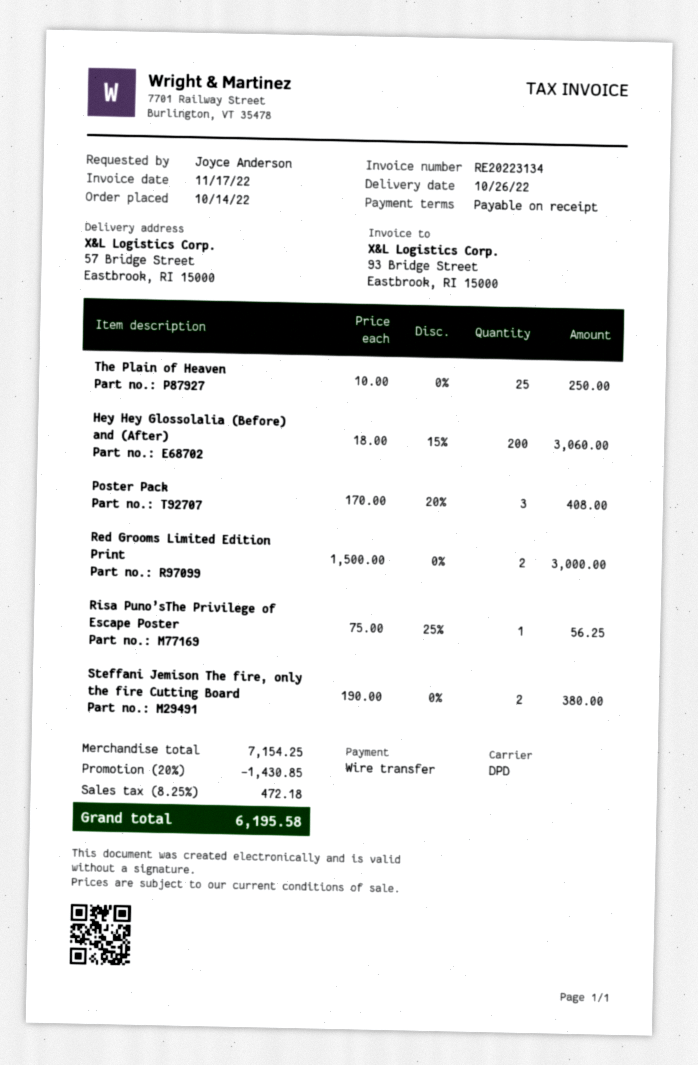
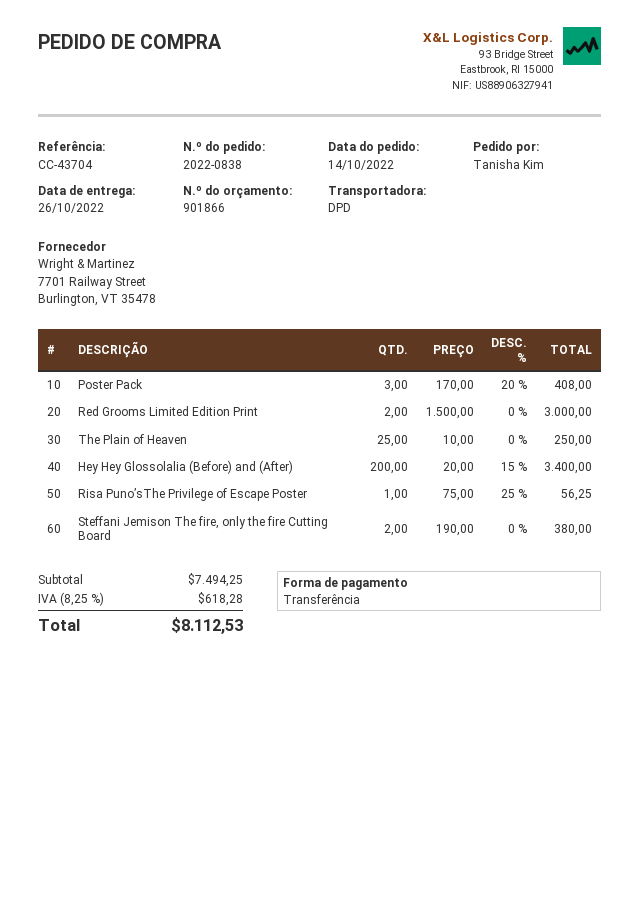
ordered by: Joyce Anderson -> Tanisha Kim
Hey Hey Glossolalia (Before) and (After): 200 x 18.00 - 15% = 3060.00 -> 200 x 20.00 - 15% = 3400.00
subtotal: 7154.25 -> 7494.25
discount: 20% = 1430.85 -> none
tax: 8.25% = 472.18 -> 8.25% = 618.28
total: 6195.58 -> 8112.53

